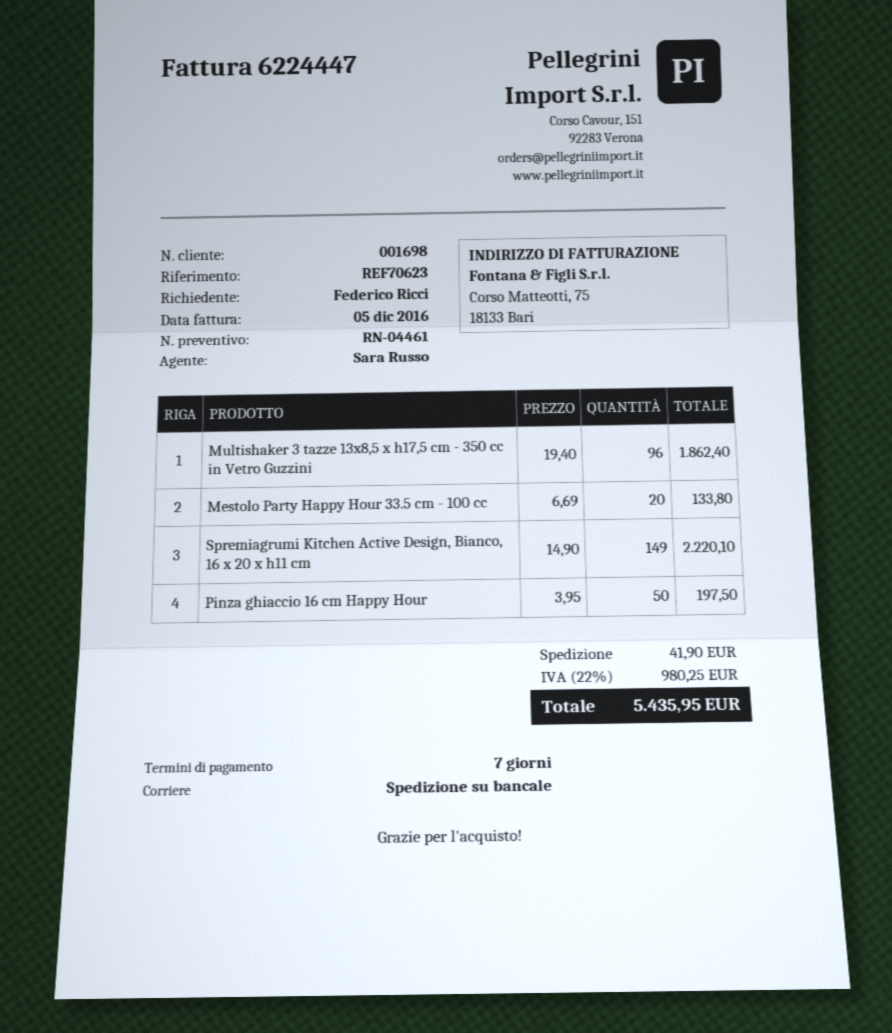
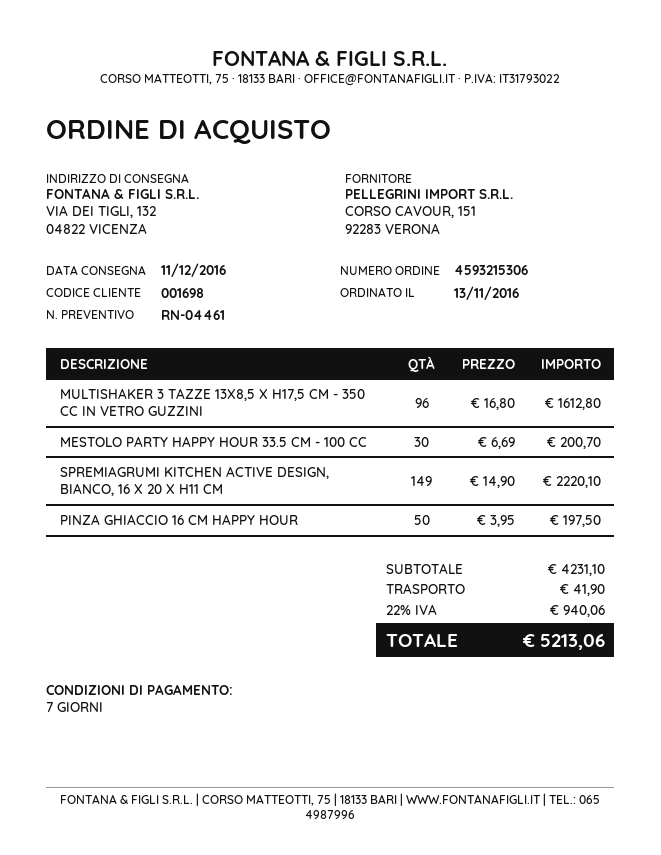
Multishaker 3 tazze 13x8,5 x h17,5 cm - 350 cc in Vetro Guzzini: 96 x 19.40 = 1862.40 -> 96 x 16.80 = 1612.80
Mestolo Party Happy Hour 33.5 cm - 100 cc: 20 x 6.69 = 133.80 -> 30 x 6.69 = 200.70
tax: 22% = 980.25 -> 22% = 940.06
total: 5435.95 -> 5213.06

